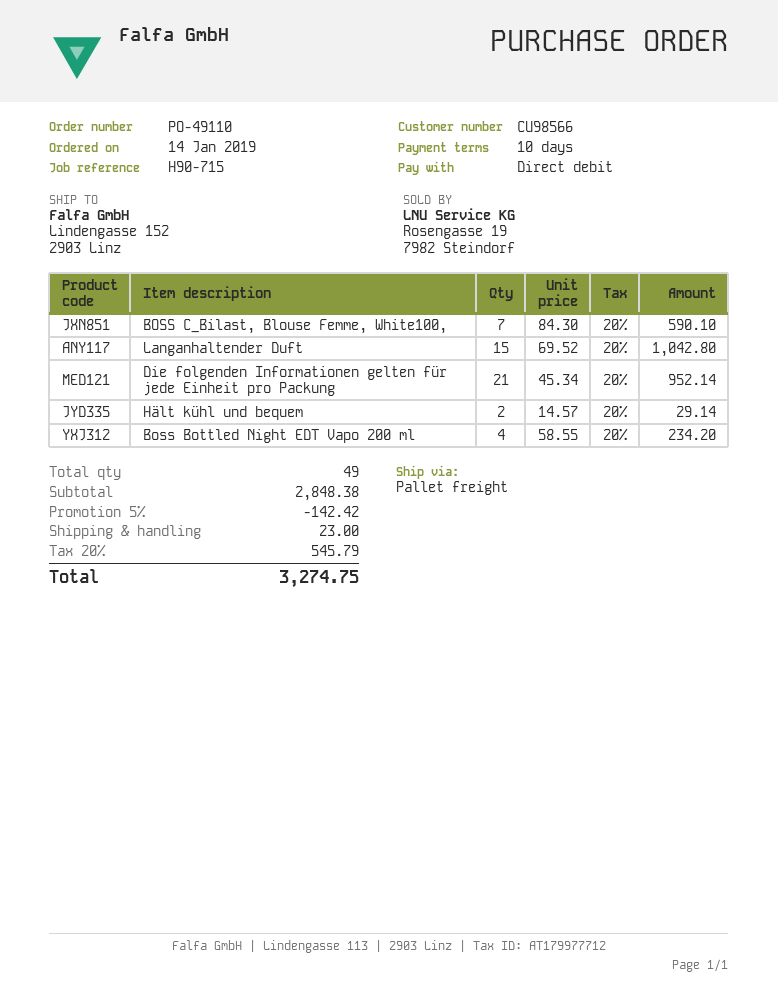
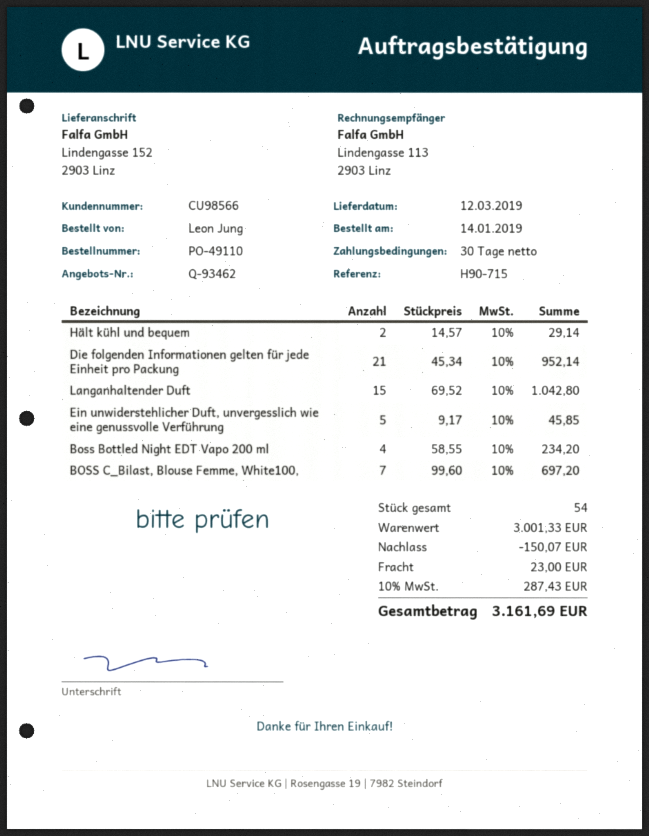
payment terms: 10 days -> 30 days
BOSS C_Bilast, Blouse Femme, White100,: 7 x 84.30 = 590.10 -> 7 x 99.60 = 697.20
Ein unwiderstehlicher Duft, unvergesslich wie eine genussvolle Verführung: none -> 5 x 9.17 = 45.85
total quantity: 49 -> 54
subtotal: 2848.38 -> 3001.33
discount: 142.42 -> 150.07
tax: 20% = 545.79 -> 10% = 287.43
total: 3274.75 -> 3161.69

